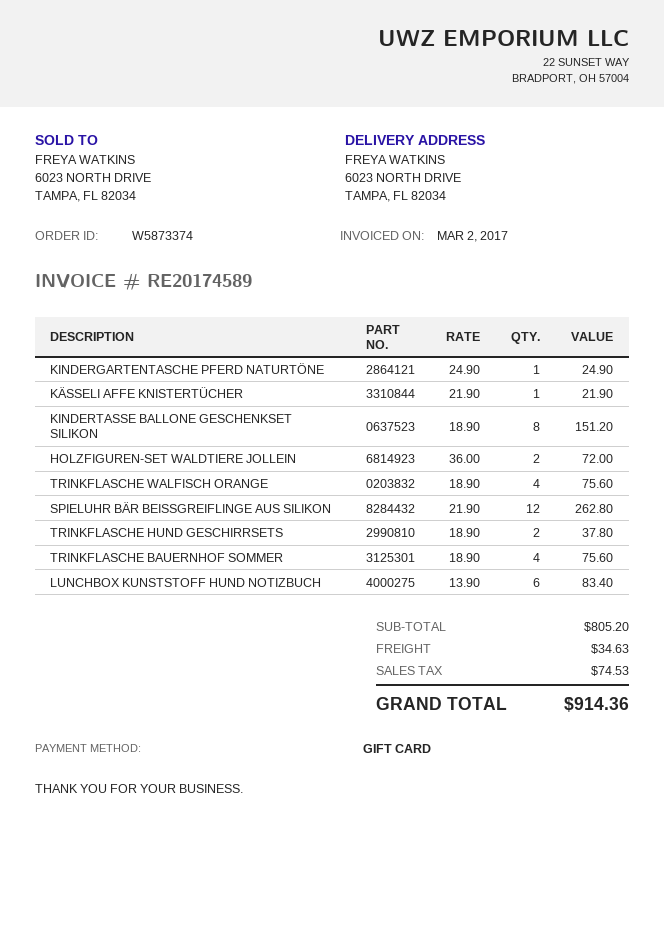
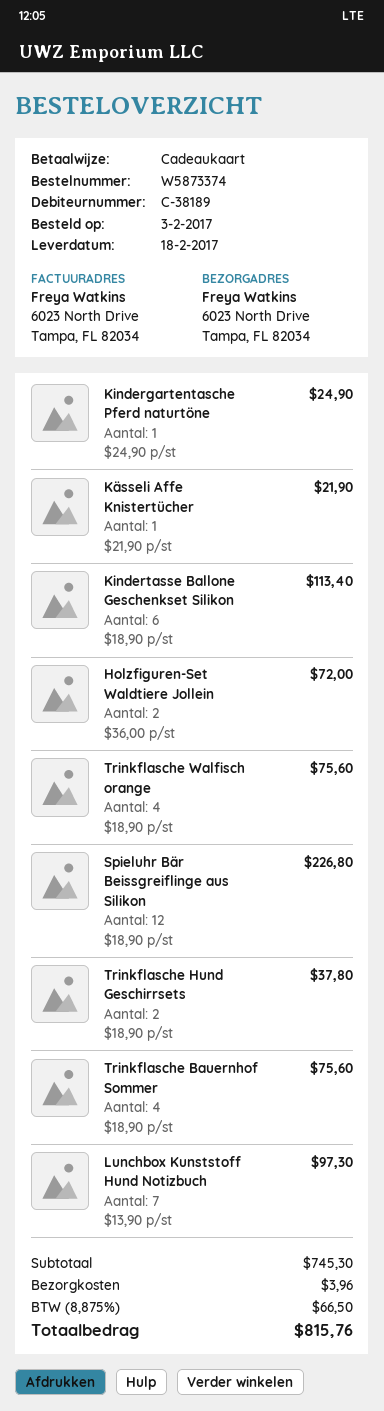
KINDERTASSE BALLONE GESCHENKSET SILIKON: 8 x 18.90 = 151.20 -> 6 x 18.90 = 113.40
SPIELUHR BÄR BEISSGREIFLINGE AUS SILIKON: 12 x 21.90 = 262.80 -> 12 x 18.90 = 226.80
LUNCHBOX KUNSTSTOFF HUND NOTIZBUCH: 6 x 13.90 = 83.40 -> 7 x 13.90 = 97.30
subtotal: 805.20 -> 745.30
shipping: 34.63 -> 3.96
tax: 74.53 -> 66.50
total: 914.36 -> 815.76

